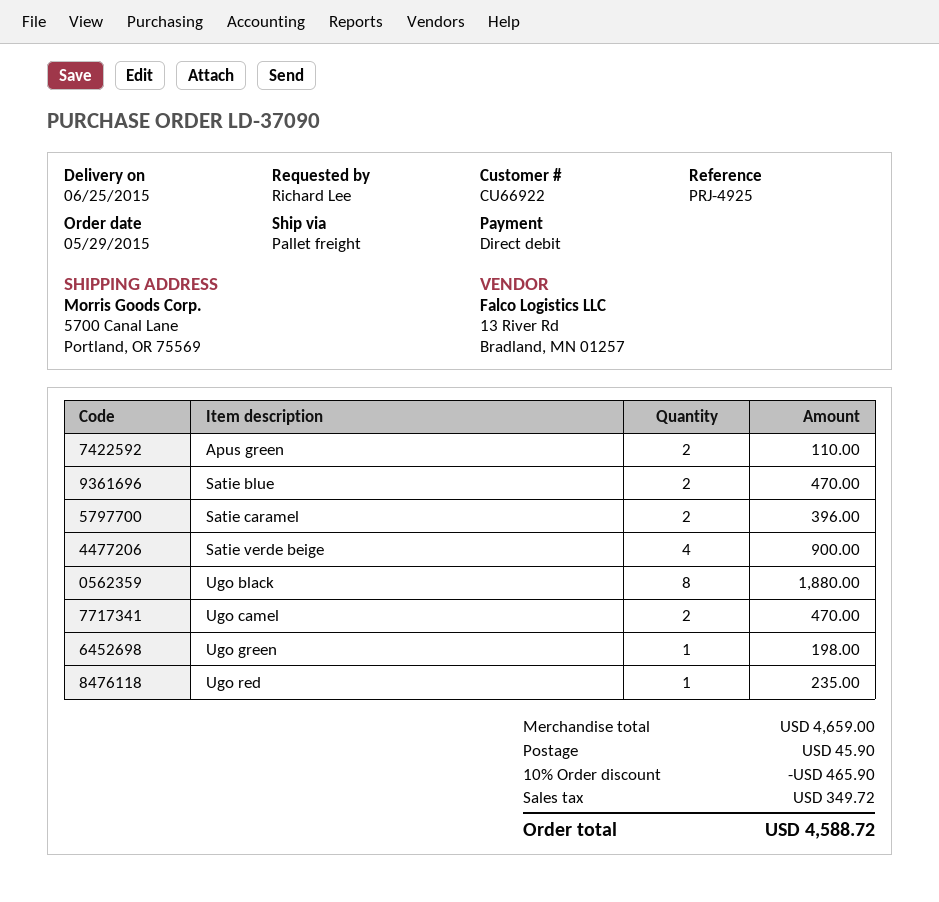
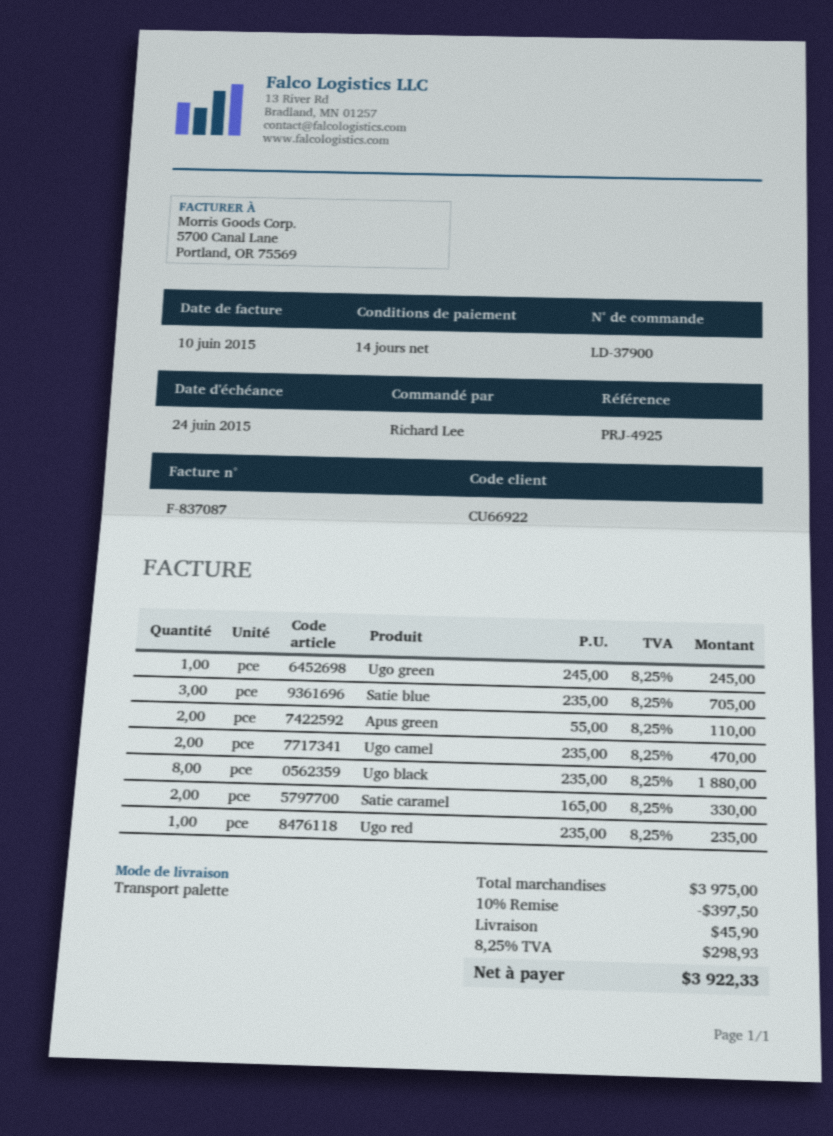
order number: LD-37090 -> LD-37900
Satie blue: 2 for 470.00 -> 3 for 705.00
Satie caramel: 2 for 396.00 -> 2 for 330.00
Satie verde beige: 4 for 900.00 -> none
Ugo green: 1 for 198.00 -> 1 for 245.00
subtotal: 4659.00 -> 3975.00
discount: 10% = 465.90 -> 10% = 397.50
tax: 349.72 -> 298.93
total: 4588.72 -> 3922.33

